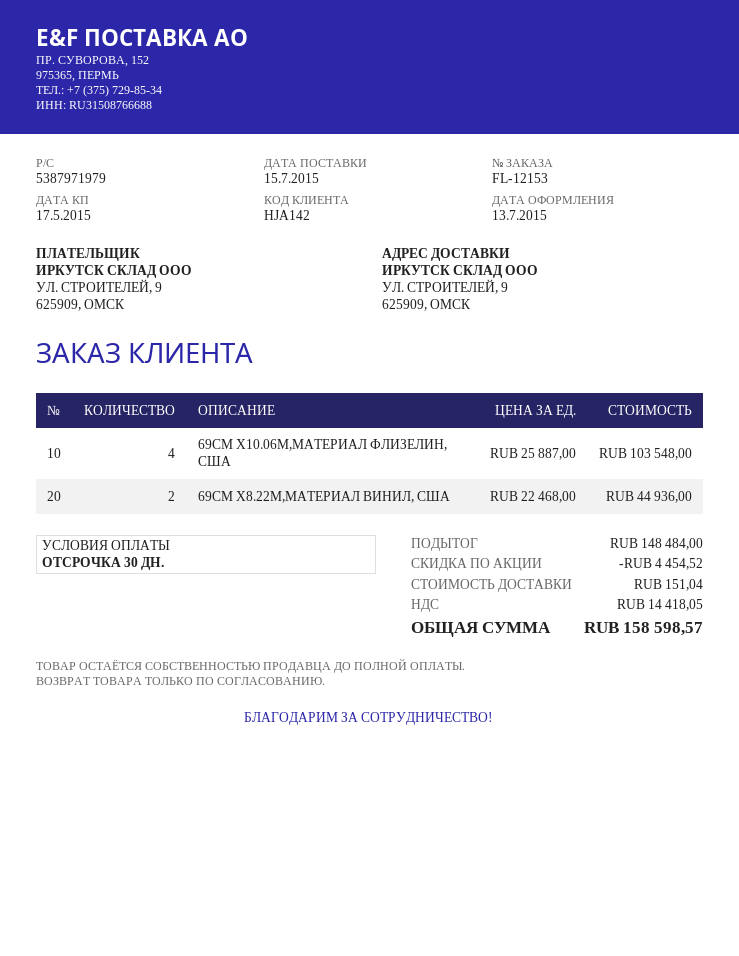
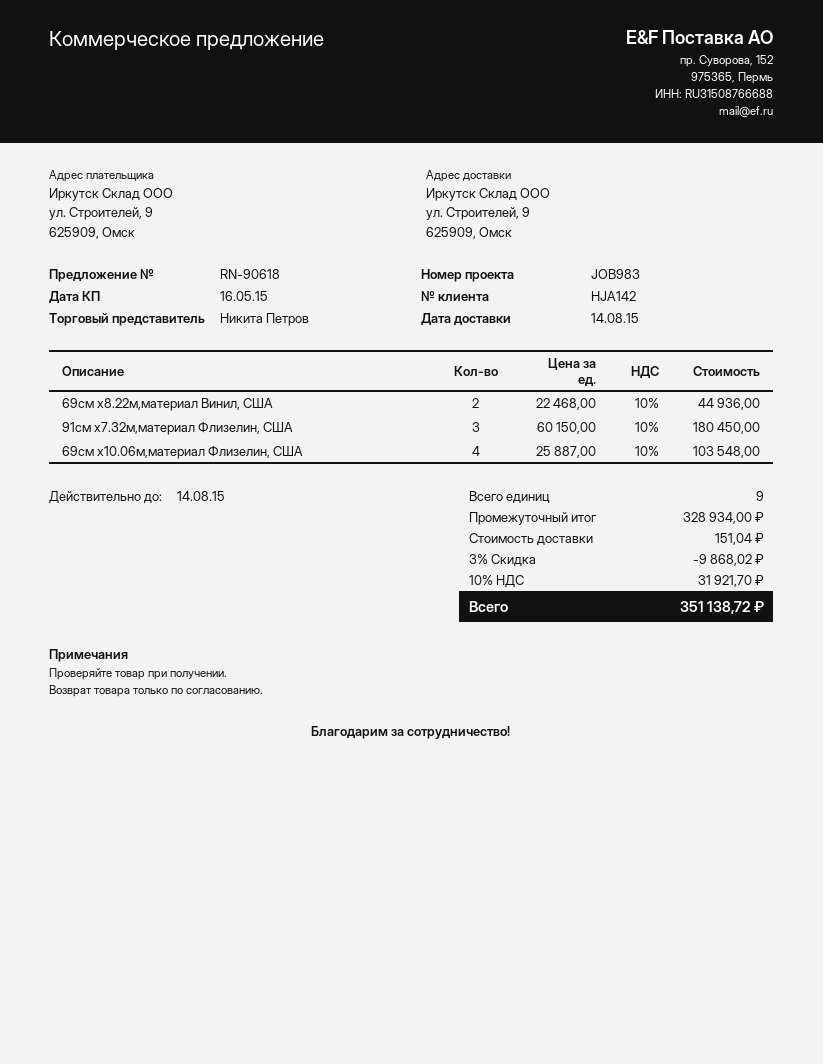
quote date: 2015-05-17 -> 2015-05-16
delivery date: 2015-07-15 -> 2015-08-14
91см x7.32м,материал Флизелин, США: none -> 3 x 60150.00 = 180450.00
subtotal: 148484.00 -> 328934.00
discount: 4454.52 -> 9868.02
tax: 14418.05 -> 31921.70
total: 158598.57 -> 351138.72

